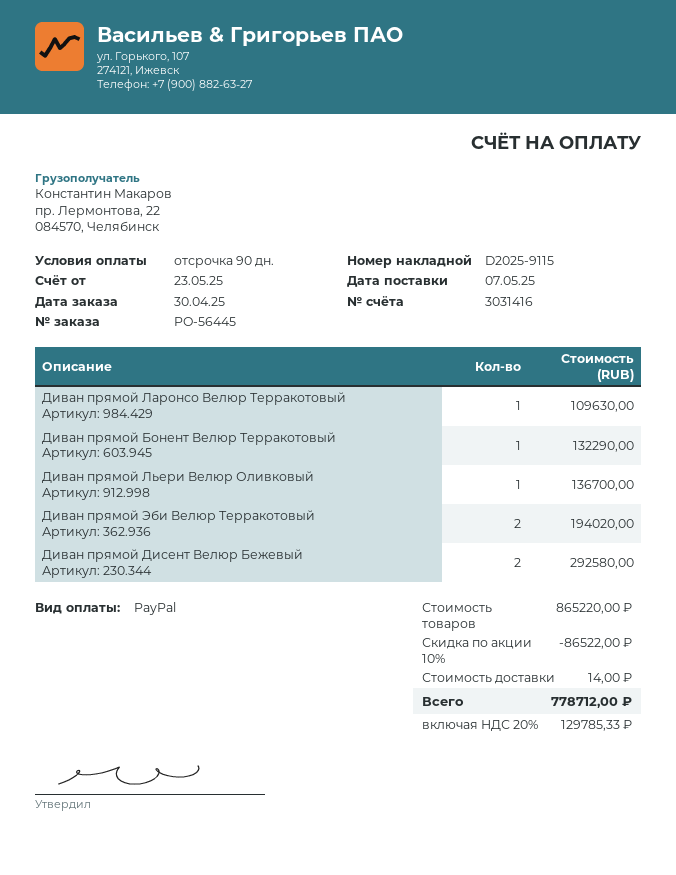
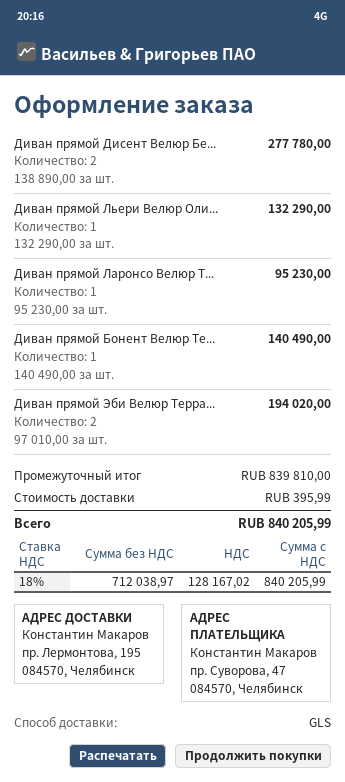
ship to: пр. Лермонтова, 22, 084570, Челябинск -> пр. Лермонтова, 195, 084570, Челябинск
Диван прямой Ларонсо Велюр Терракотовый: 1 for 109630.00 -> 1 for 95230.00
Диван прямой Бонент Велюр Терракотовый: 1 for 132290.00 -> 1 for 140490.00
Диван прямой Льери Велюр Оливковый: 1 for 136700.00 -> 1 for 132290.00
Диван прямой Дисент Велюр Бежевый: 2 for 292580.00 -> 2 for 277780.00
subtotal: 865220.00 -> 839810.00
discount: 10% = 86522.00 -> none
shipping: 14.00 -> 395.99
tax: 20% = 129785.33 -> 18% = 128167.02
total: 778712.00 -> 840205.99

